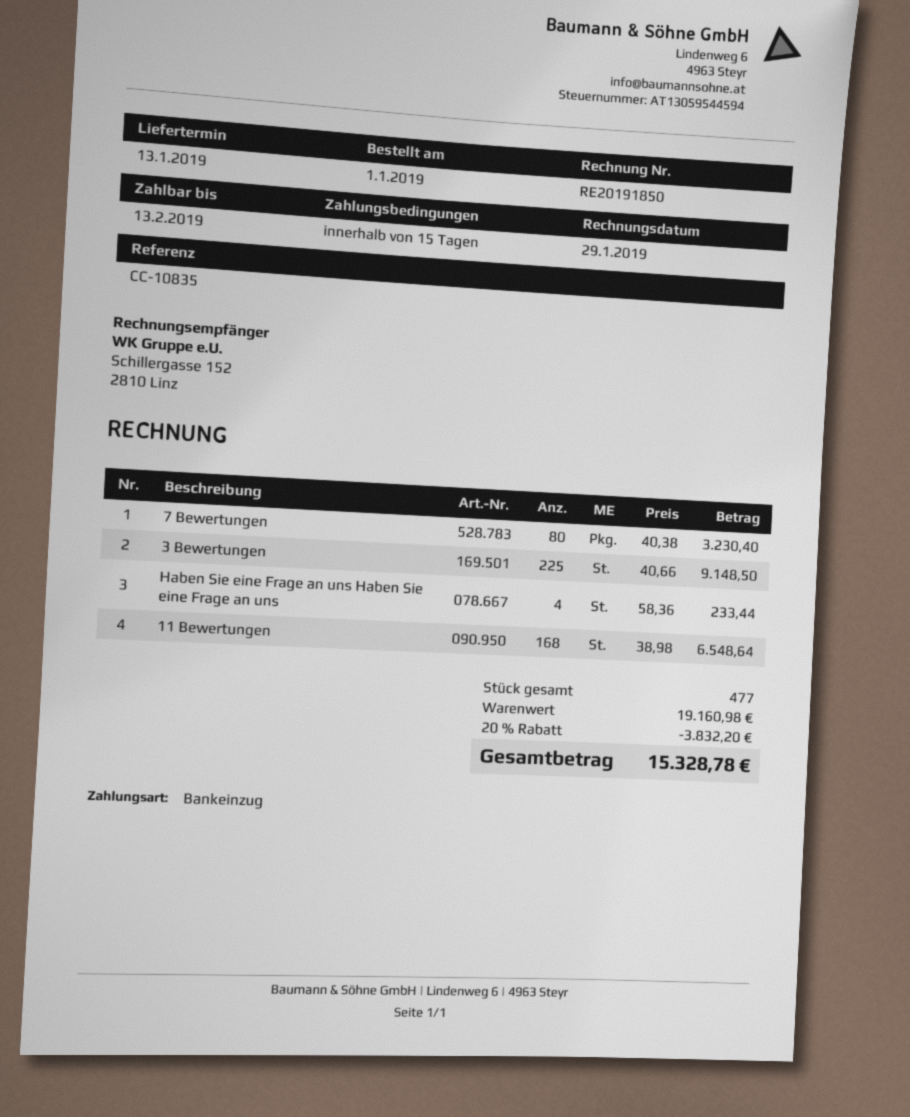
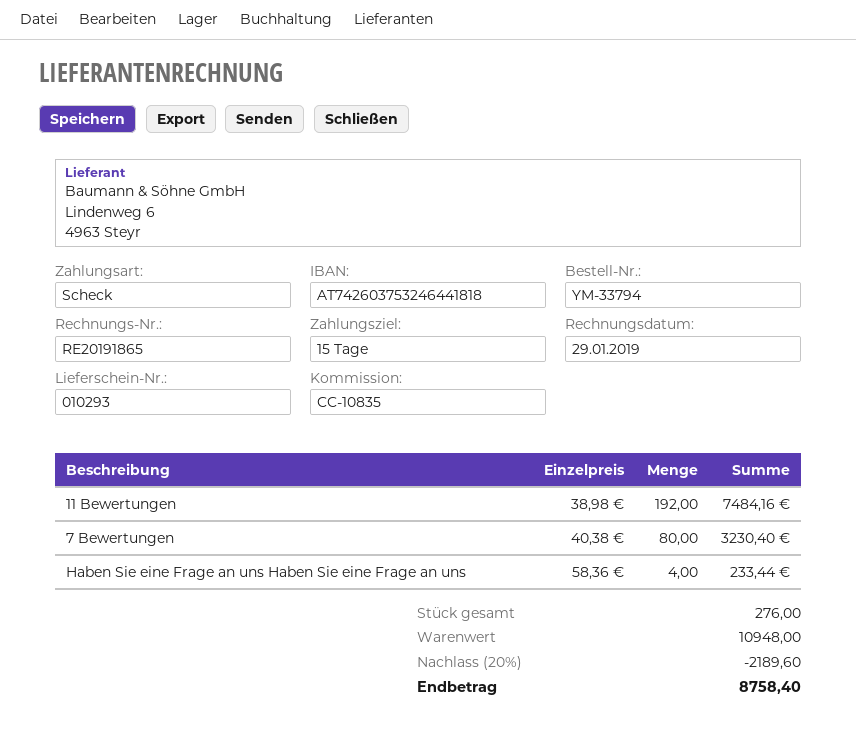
invoice number: RE20191850 -> RE20191865
payment method: direct debit -> cheque
3 Bewertungen: 225 x 40.66 = 9148.50 -> none
11 Bewertungen: 168 x 38.98 = 6548.64 -> 192 x 38.98 = 7484.16
total quantity: 477 -> 276
subtotal: 19160.98 -> 10948.00
discount: 20% = 3832.20 -> 20% = 2189.60
total: 15328.78 -> 8758.40

